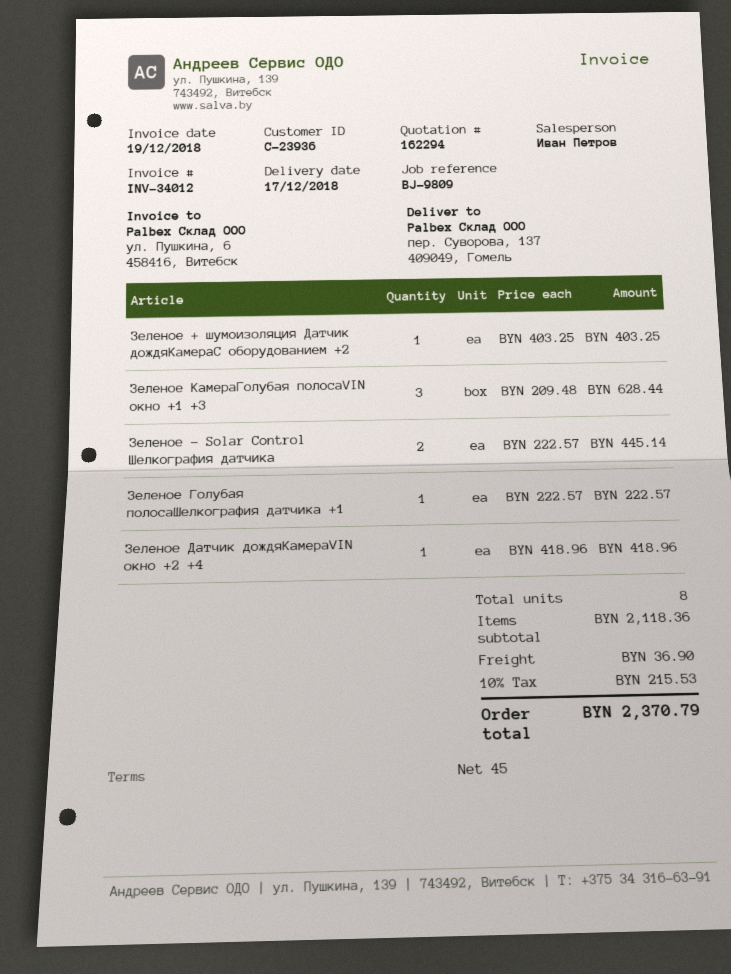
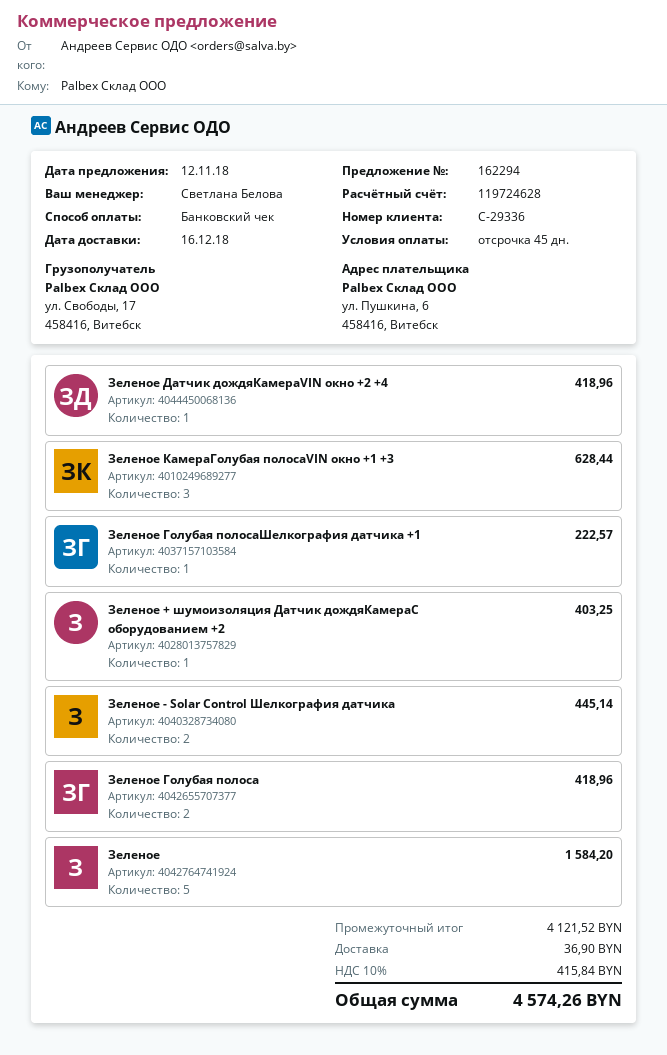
delivery date: 2018-12-17 -> 2018-12-16
customer number: C-23936 -> C-29336
sales rep: Иван Петров -> Светлана Белова
ship to: пер. Суворова, 137, 409049, Гомель -> ул. Свободы, 17, 458416, Витебск
Зеленое Голубая полоса: none -> 2 for 418.96
Зеленое: none -> 5 for 1584.20
subtotal: 2118.36 -> 4121.52
tax: 10% = 215.53 -> 10% = 415.84
total: 2370.79 -> 4574.26

